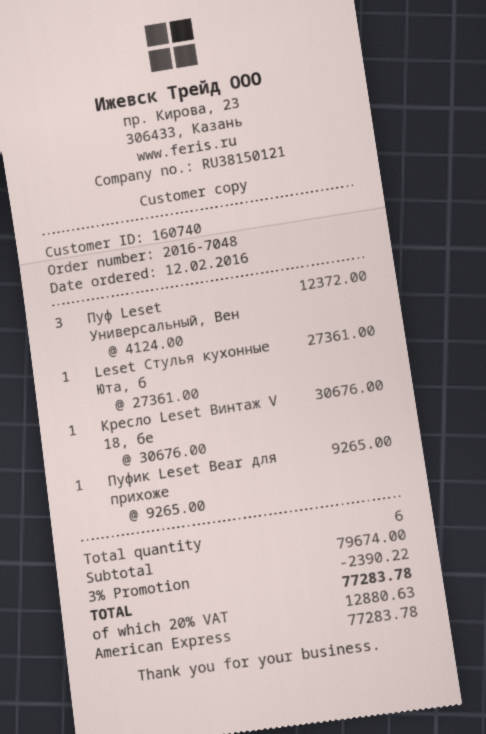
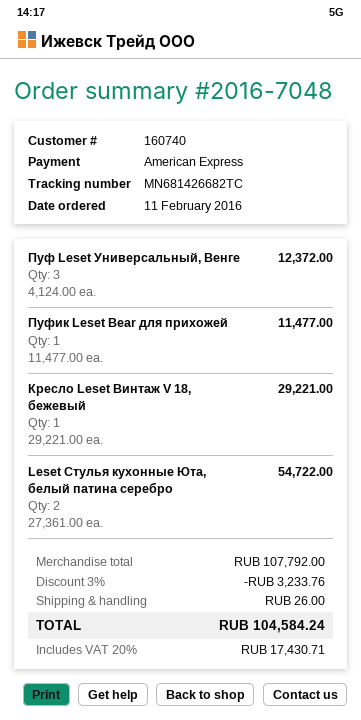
order date: 2016-02-12 -> 2016-02-11
Leset Стулья кухонные Юта, б: 1 x 27361.00 = 27361.00 -> 2 x 27361.00 = 54722.00
Кресло Leset Винтаж V 18, бе: 1 x 30676.00 = 30676.00 -> 1 x 29221.00 = 29221.00
Пуфик Leset Bear для прихоже: 1 x 9265.00 = 9265.00 -> 1 x 11477.00 = 11477.00
subtotal: 79674.00 -> 107792.00
discount: 3% = 2390.22 -> 3% = 3233.76
shipping: none -> 26.00
tax: 20% = 12880.63 -> 20% = 17430.71
total: 77283.78 -> 104584.24

